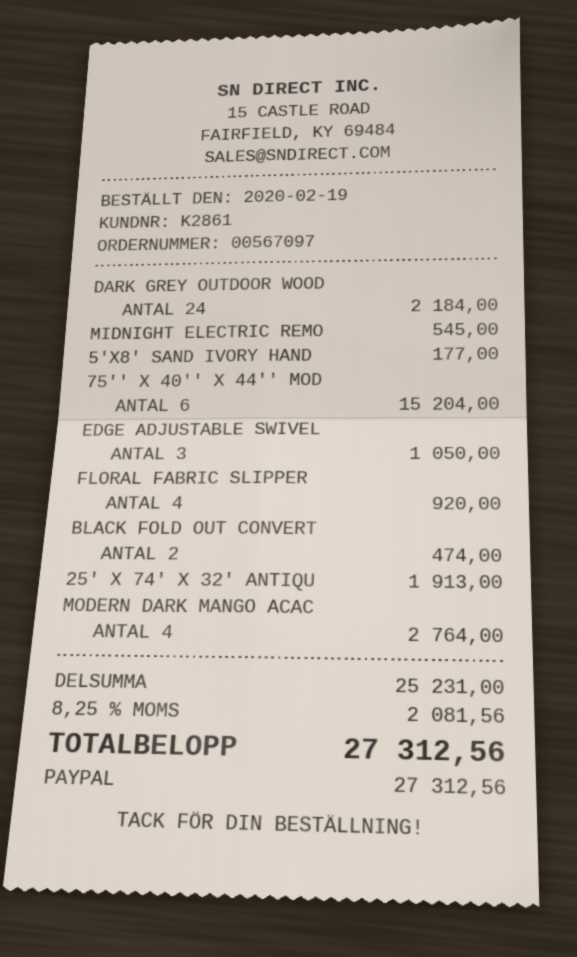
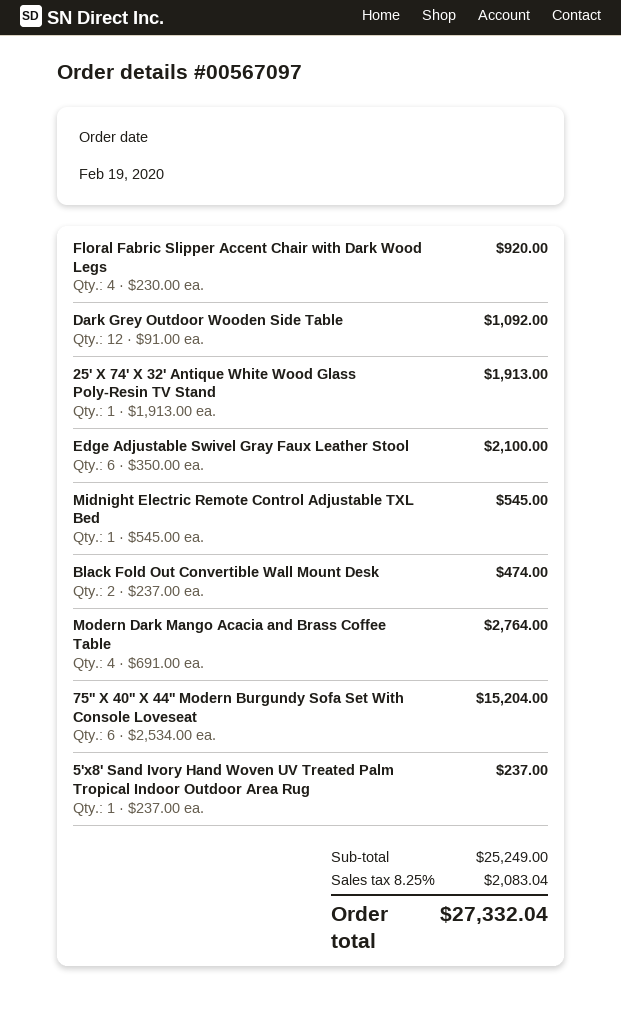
DARK GREY OUTDOOR WOOD: 24 for 2184.00 -> 12 for 1092.00
5'X8' SAND IVORY HAND: 1 for 177.00 -> 1 for 237.00
EDGE ADJUSTABLE SWIVEL: 3 for 1050.00 -> 6 for 2100.00
subtotal: 25231.00 -> 25249.00
tax: 8.25% = 2081.56 -> 8.25% = 2083.04
total: 27312.56 -> 27332.04

